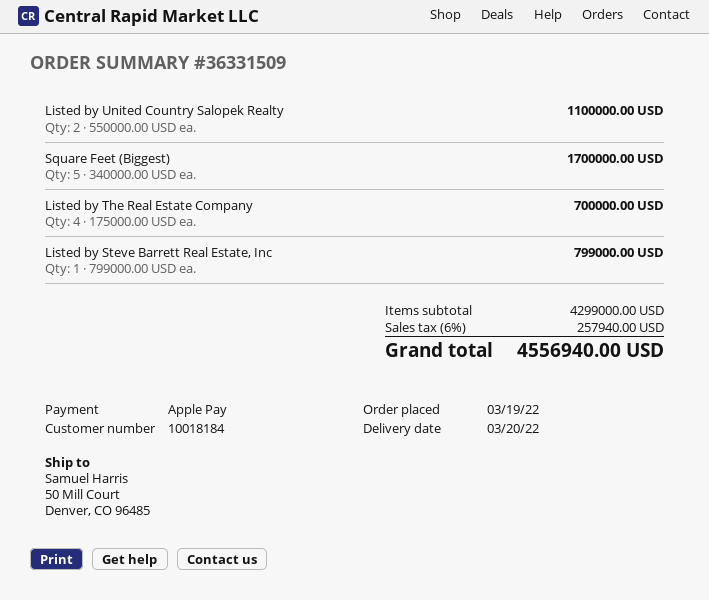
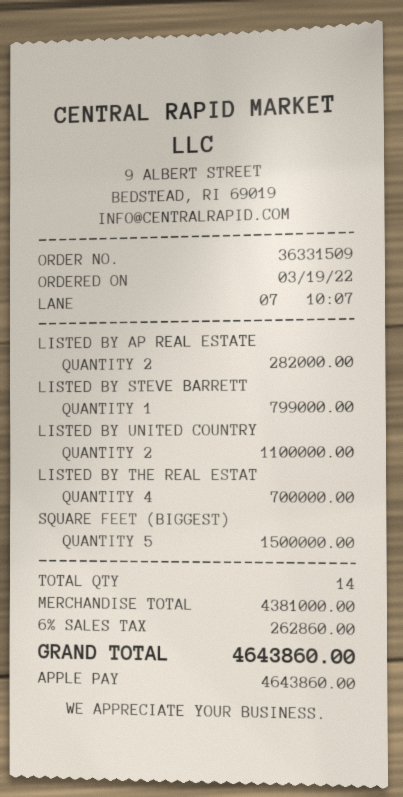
Square Feet (Biggest): 5 for 1700000.00 -> 5 for 1500000.00
LISTED BY AP REAL ESTATE: none -> 2 for 282000.00
subtotal: 4299000.00 -> 4381000.00
tax: 6% = 257940.00 -> 6% = 262860.00
total: 4556940.00 -> 4643860.00

